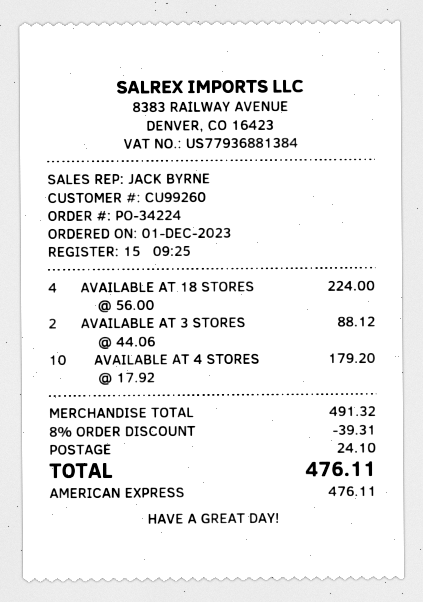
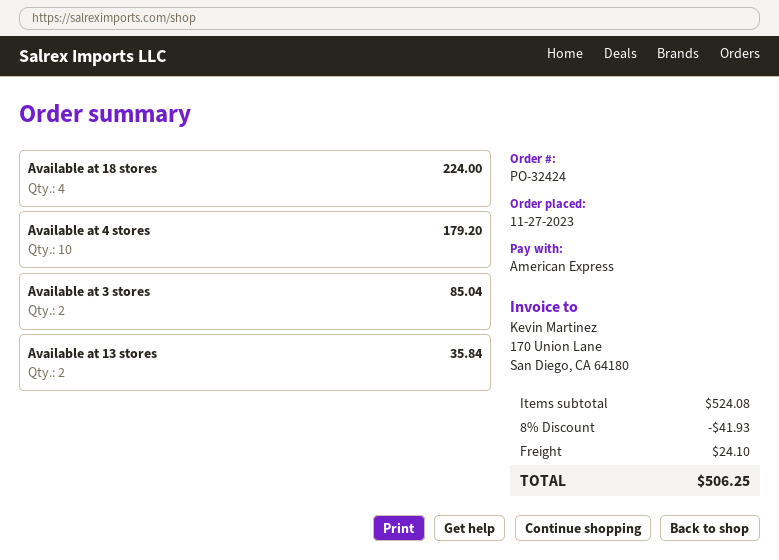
order number: PO-34224 -> PO-32424
order date: 2023-12-01 -> 2023-11-27
AVAILABLE AT 3 STORES: 2 for 88.12 -> 2 for 85.04
Available at 13 stores: none -> 2 for 35.84
subtotal: 491.32 -> 524.08
discount: 8% = 39.31 -> 8% = 41.93
total: 476.11 -> 506.25

